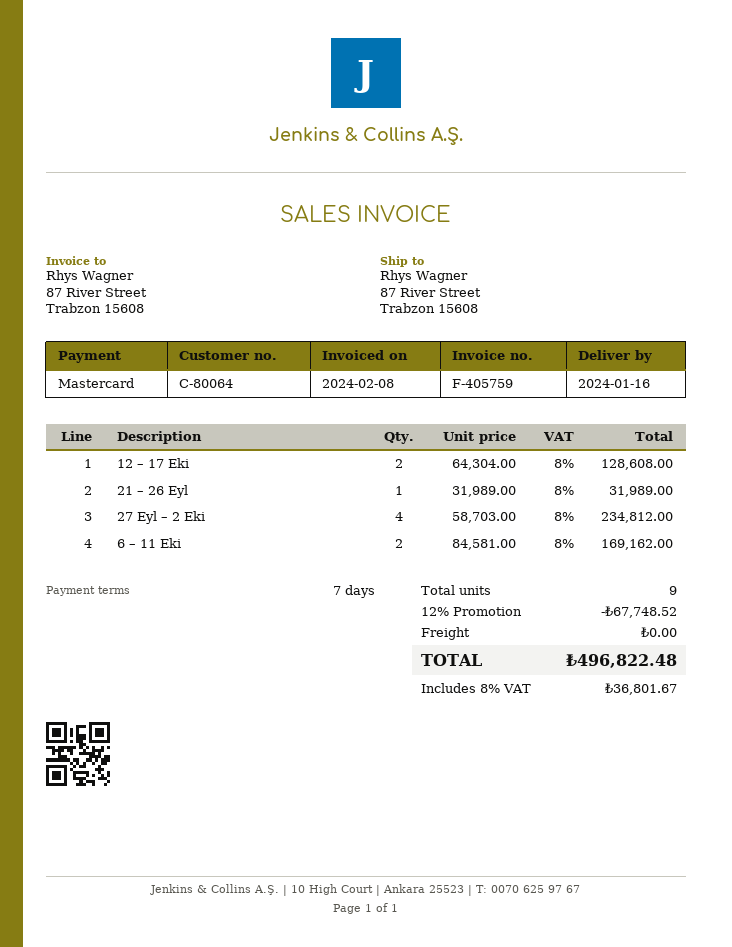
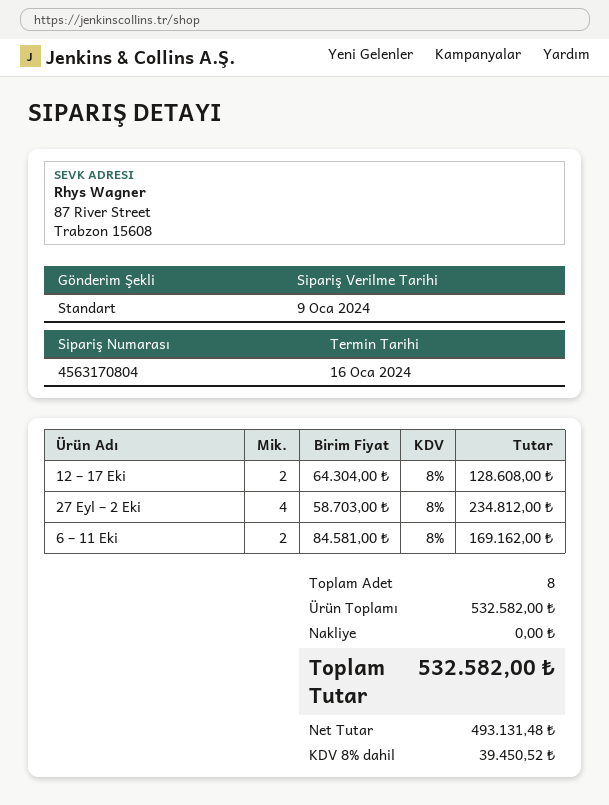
21 – 26 Eyl: 1 x 31989.00 = 31989.00 -> none
total quantity: 9 -> 8
discount: 12% = 67748.52 -> none
tax: 8% = 36801.67 -> 8% = 39450.52
total: 496822.48 -> 532582.00

